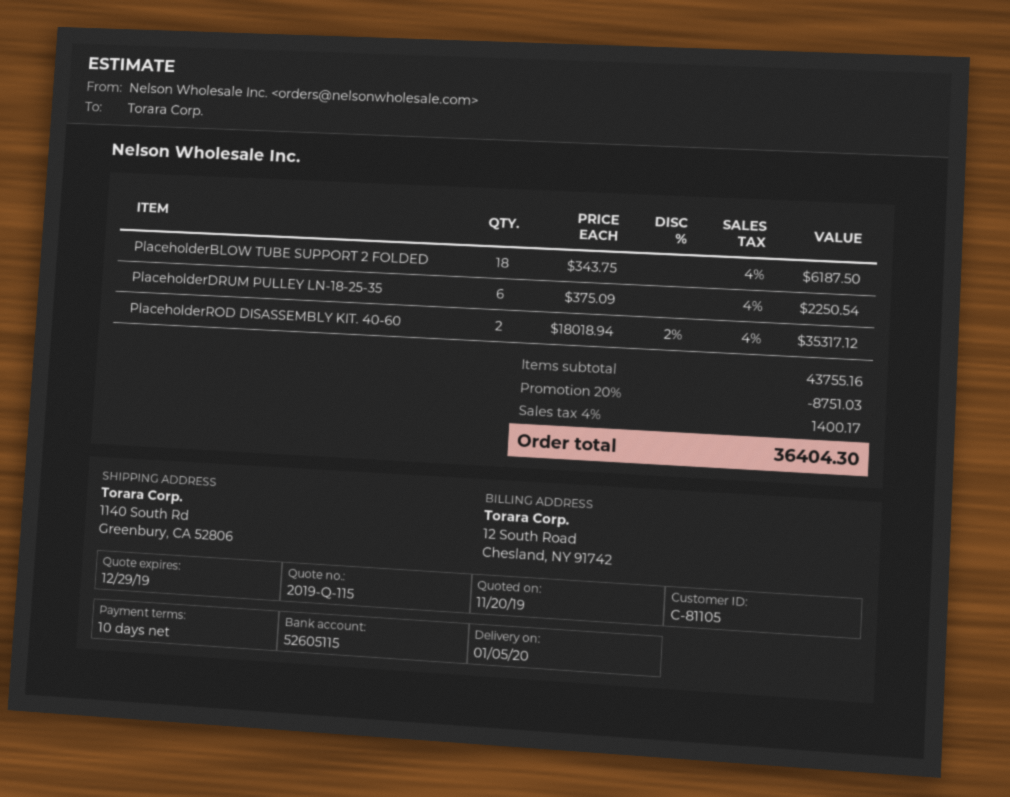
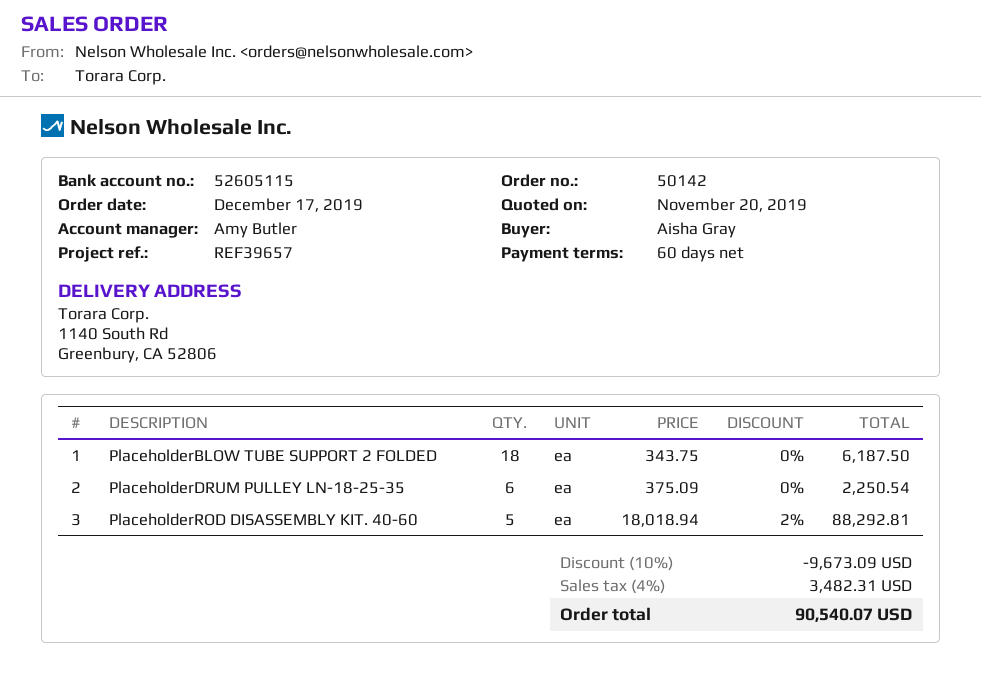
payment terms: 10 days -> 60 days
PlaceholderROD DISASSEMBLY KIT. 40-60: 2 x 18018.94 - 2% = 35317.12 -> 5 x 18018.94 - 2% = 88292.81
discount: 20% = 8751.03 -> 10% = 9673.09
tax: 4% = 1400.17 -> 4% = 3482.31
total: 36404.30 -> 90540.07

